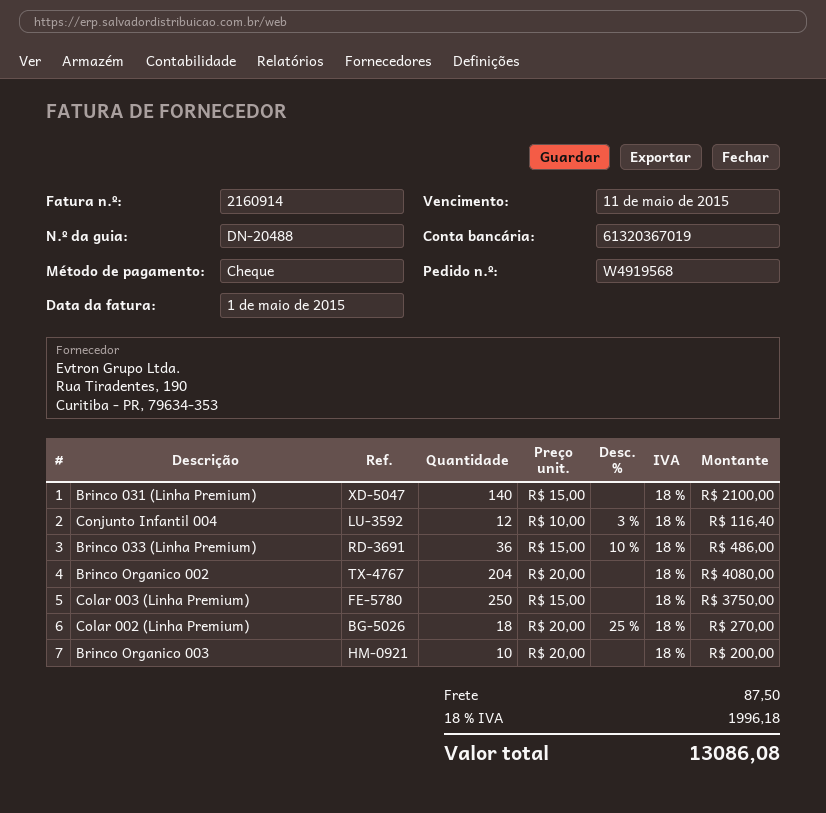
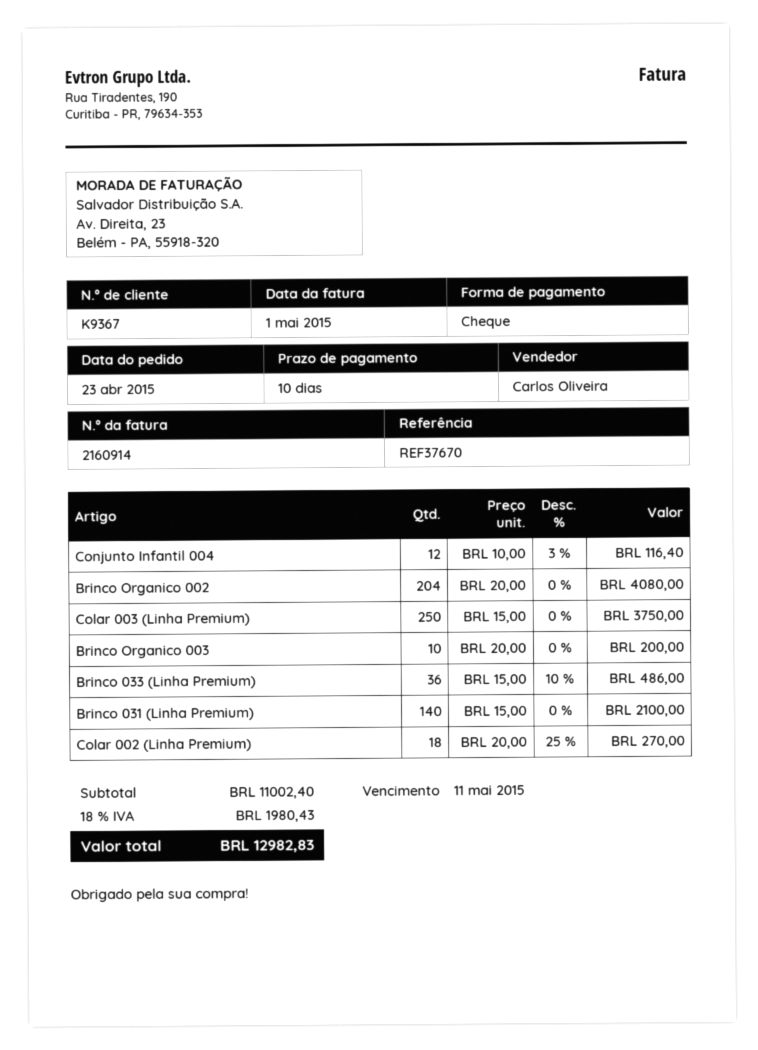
shipping: 87.50 -> none
tax: 18% = 1996.18 -> 18% = 1980.43
total: 13086.08 -> 12982.83

